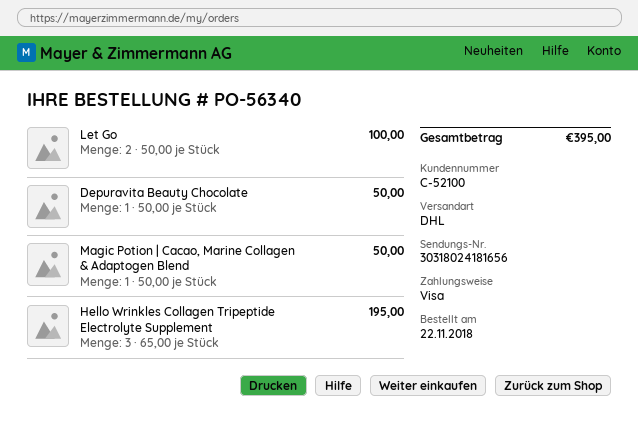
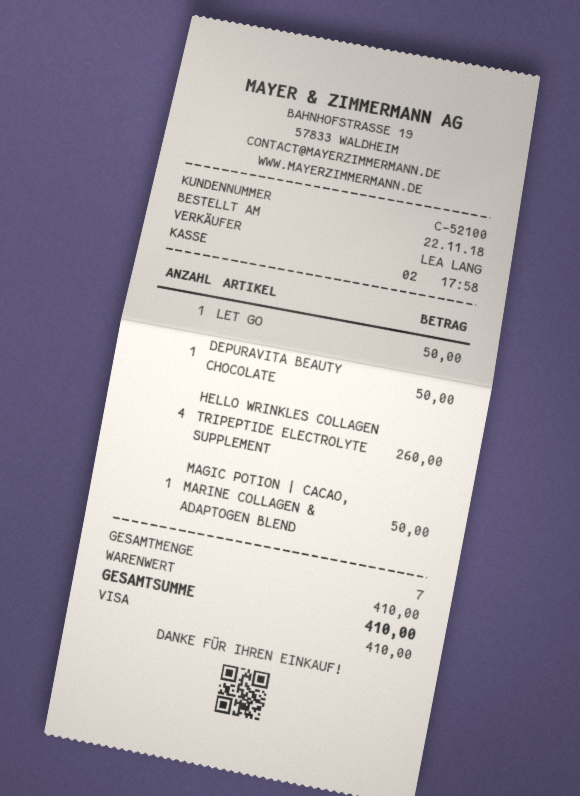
Let Go: 2 for 100.00 -> 1 for 50.00
Hello Wrinkles Collagen Tripeptide Electrolyte Supplement: 3 for 195.00 -> 4 for 260.00
total: 395.00 -> 410.00

